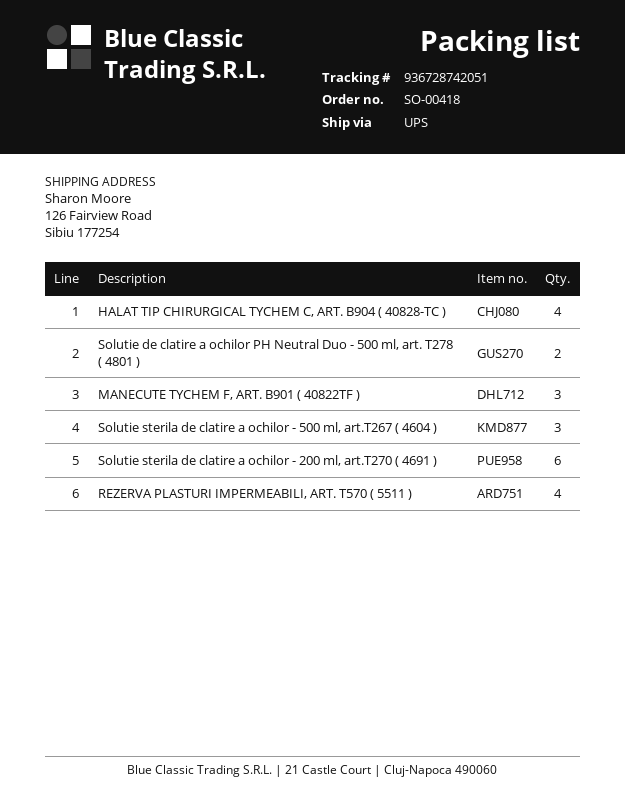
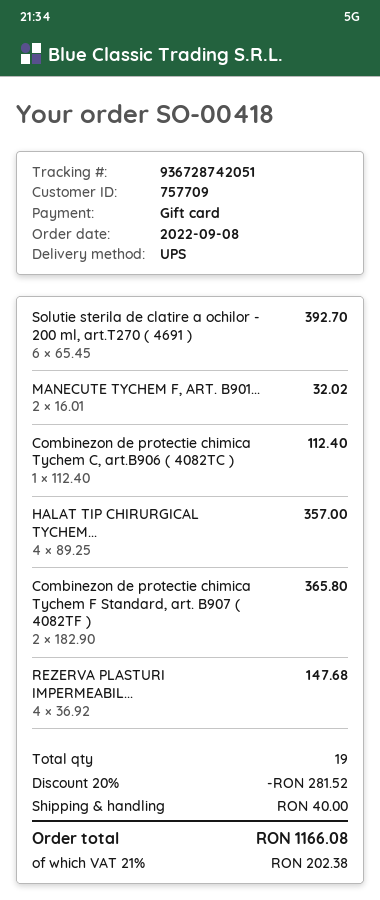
Solutie de clatire a ochilor PH Neutral Duo - 500 ml, art. T278 ( 4801 ): 2 -> none
MANECUTE TYCHEM F, ART. B901 ( 40822TF ): 3 -> 2
Solutie sterila de clatire a ochilor - 500 ml, art.T267 ( 4604 ): 3 -> none
Combinezon de protectie chimica Tychem C, art.B906 ( 4082TC ): none -> 1
Combinezon de protectie chimica Tychem F Standard, art. B907 ( 4082TF ): none -> 2

